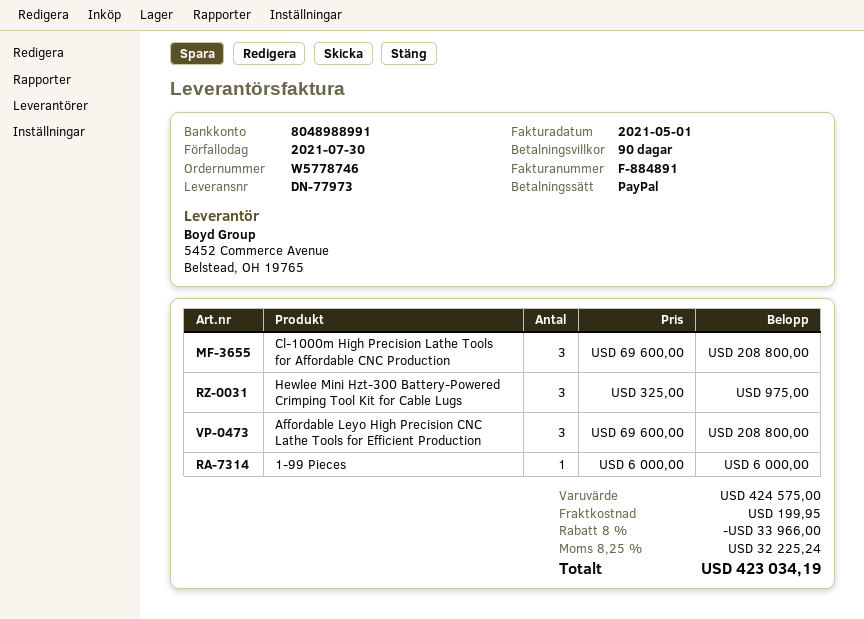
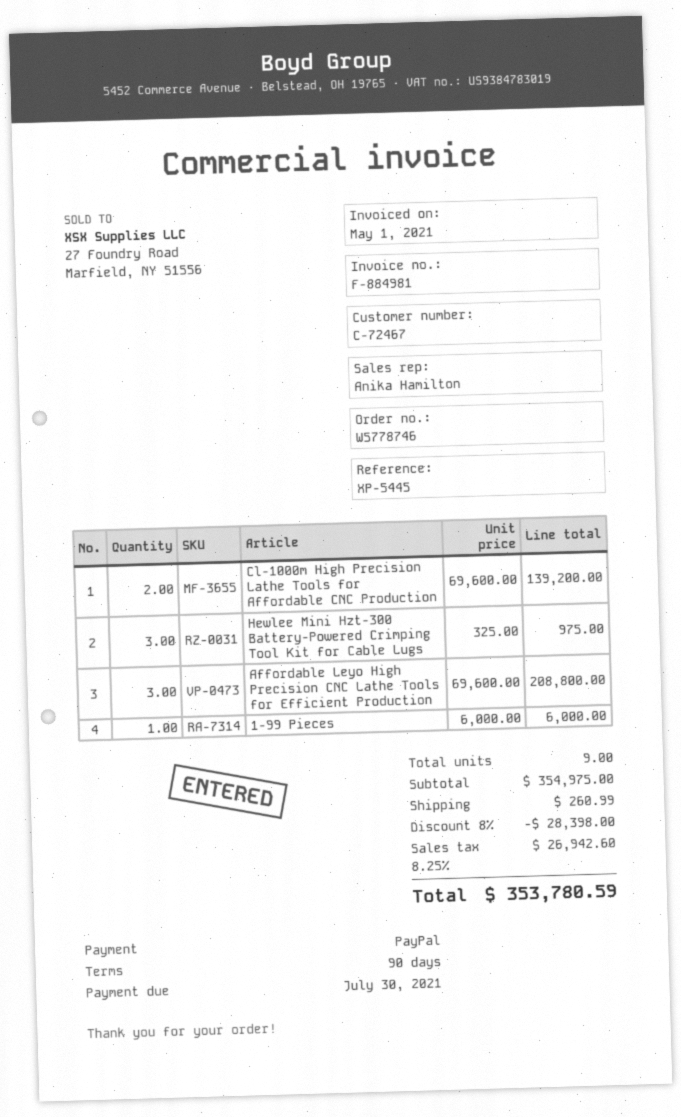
invoice number: F-884891 -> F-884981
Cl-1000m High Precision Lathe Tools for Affordable CNC Production: 3 x 69600.00 = 208800.00 -> 2 x 69600.00 = 139200.00
subtotal: 424575.00 -> 354975.00
discount: 8% = 33966.00 -> 8% = 28398.00
shipping: 199.95 -> 260.99
tax: 8.25% = 32225.24 -> 8.25% = 26942.60
total: 423034.19 -> 353780.59

